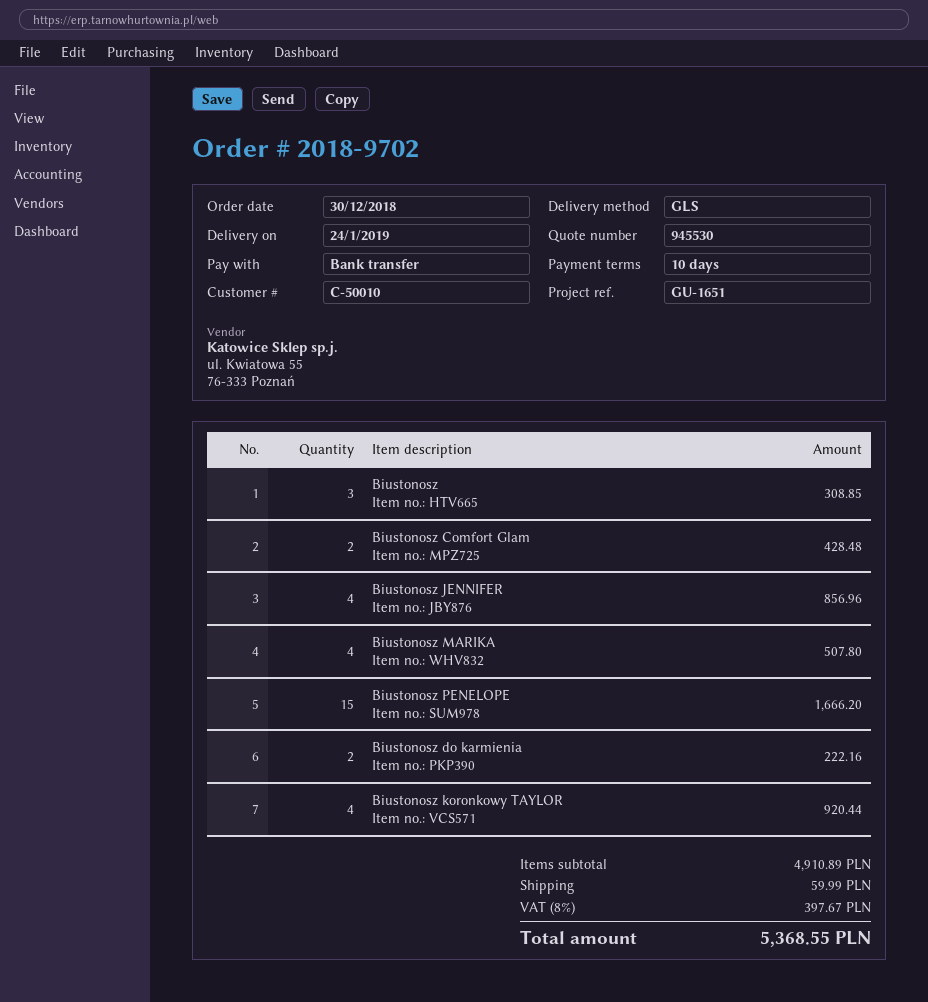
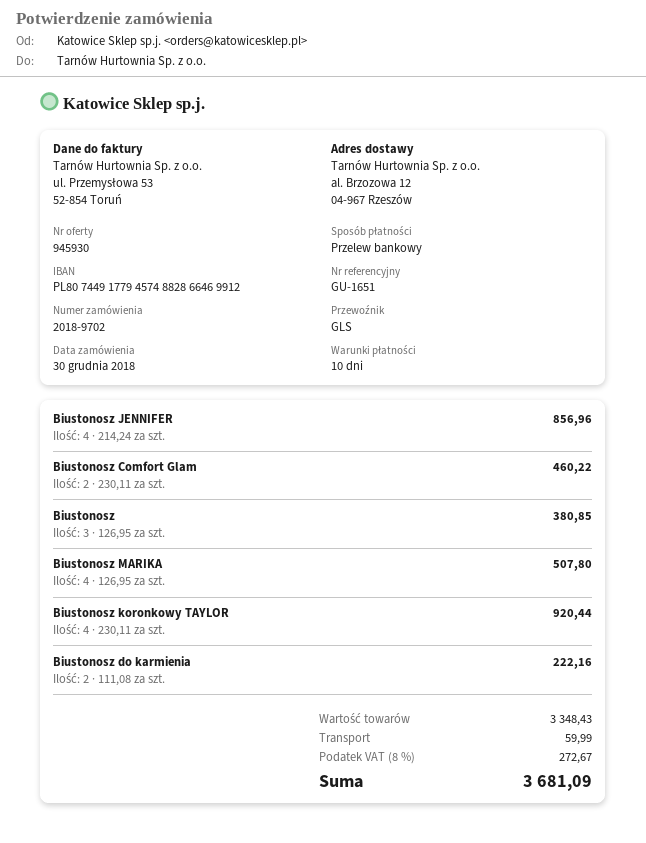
quote number: 945530 -> 945930
Biustonosz: 3 for 308.85 -> 3 for 380.85
Biustonosz Comfort Glam: 2 for 428.48 -> 2 for 460.22
Biustonosz PENELOPE: 15 for 1666.20 -> none
subtotal: 4910.89 -> 3348.43
tax: 8% = 397.67 -> 8% = 272.67
total: 5368.55 -> 3681.09

